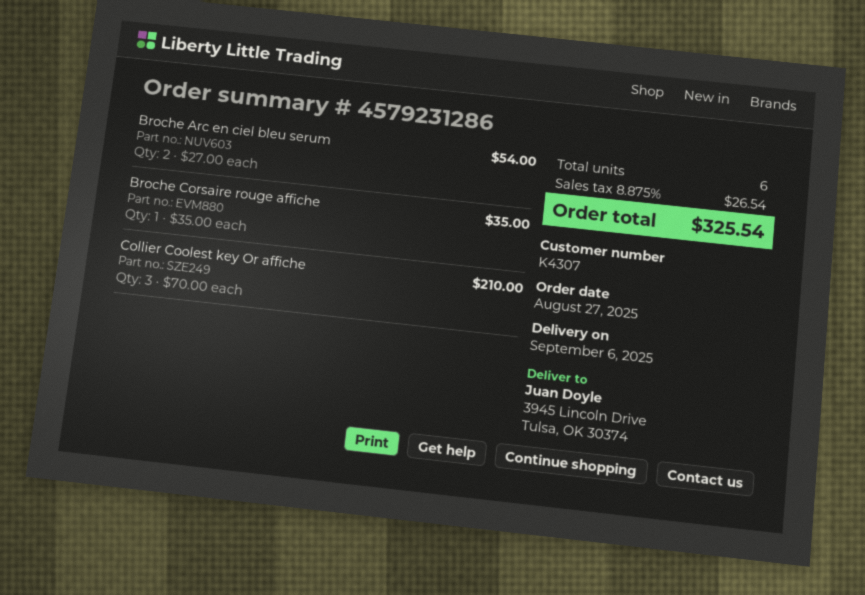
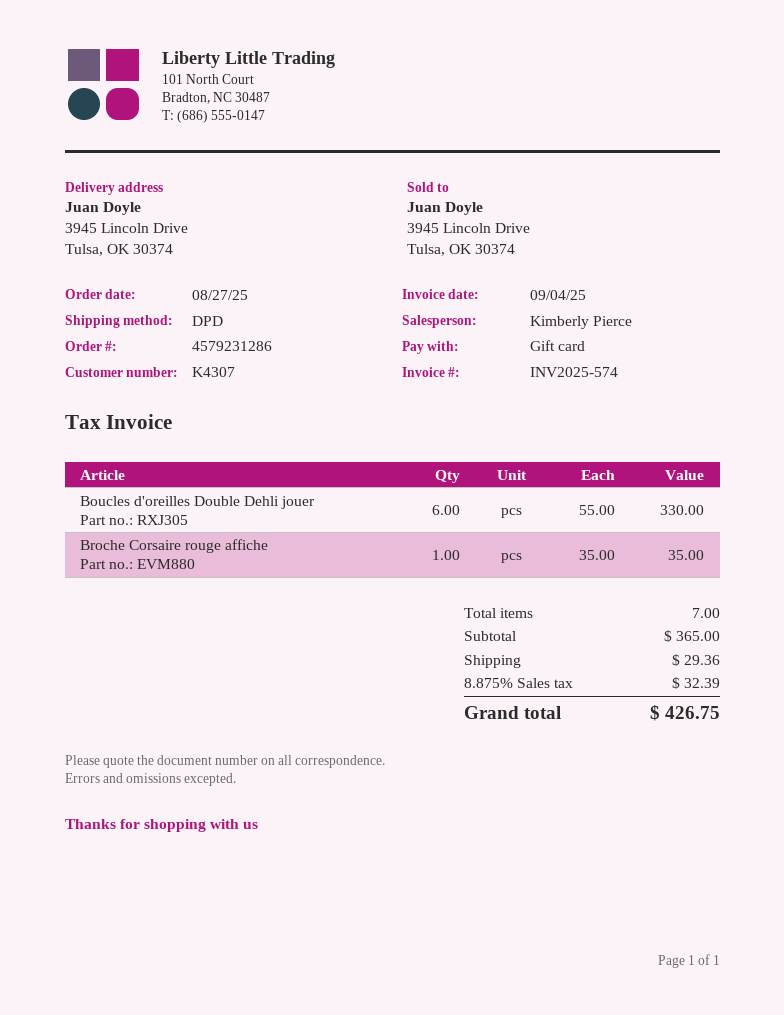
Broche Arc en ciel bleu serum: 2 x 27.00 = 54.00 -> none
Collier Coolest key Or affiche: 3 x 70.00 = 210.00 -> none
Boucles d'oreilles Double Dehli jouer: none -> 6 x 55.00 = 330.00
total quantity: 6 -> 7
shipping: none -> 29.36
tax: 8.875% = 26.54 -> 8.875% = 32.39
total: 325.54 -> 426.75

